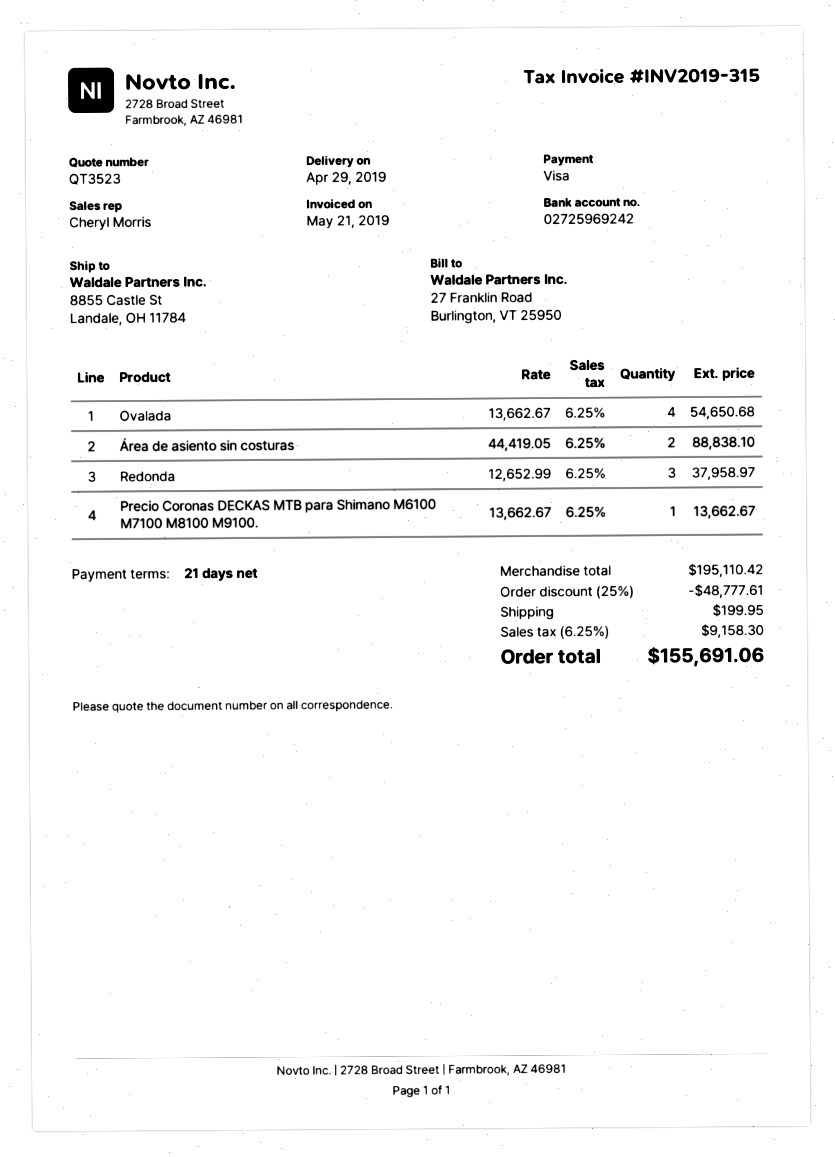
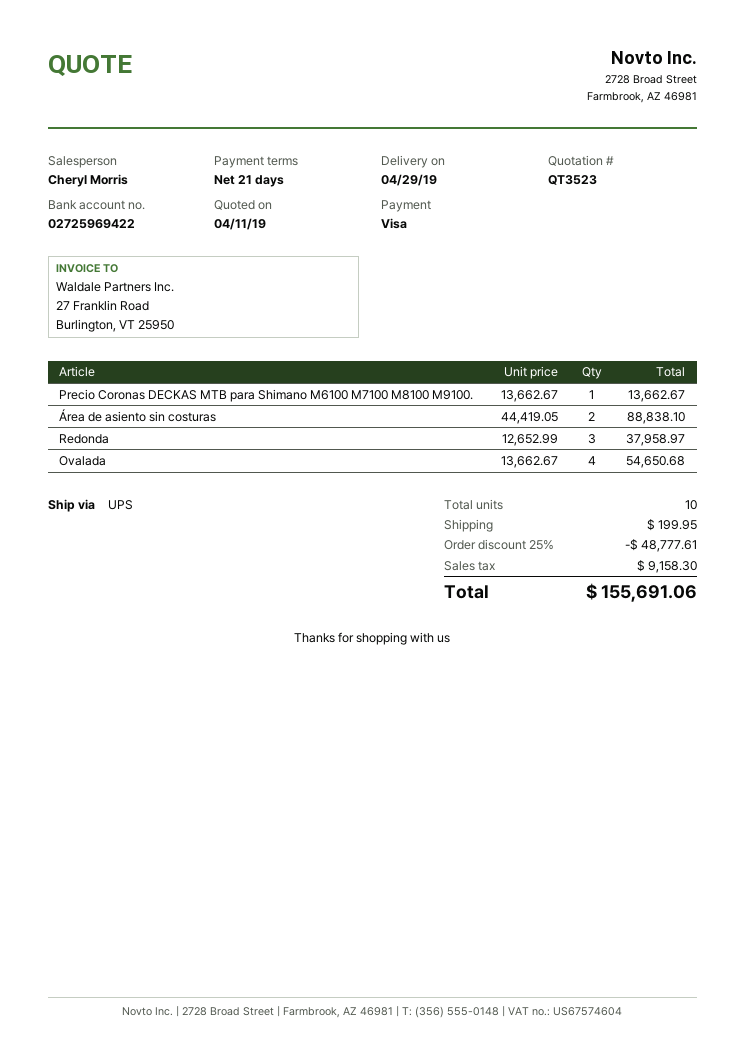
bank account: 02725969242 -> 02725969422

